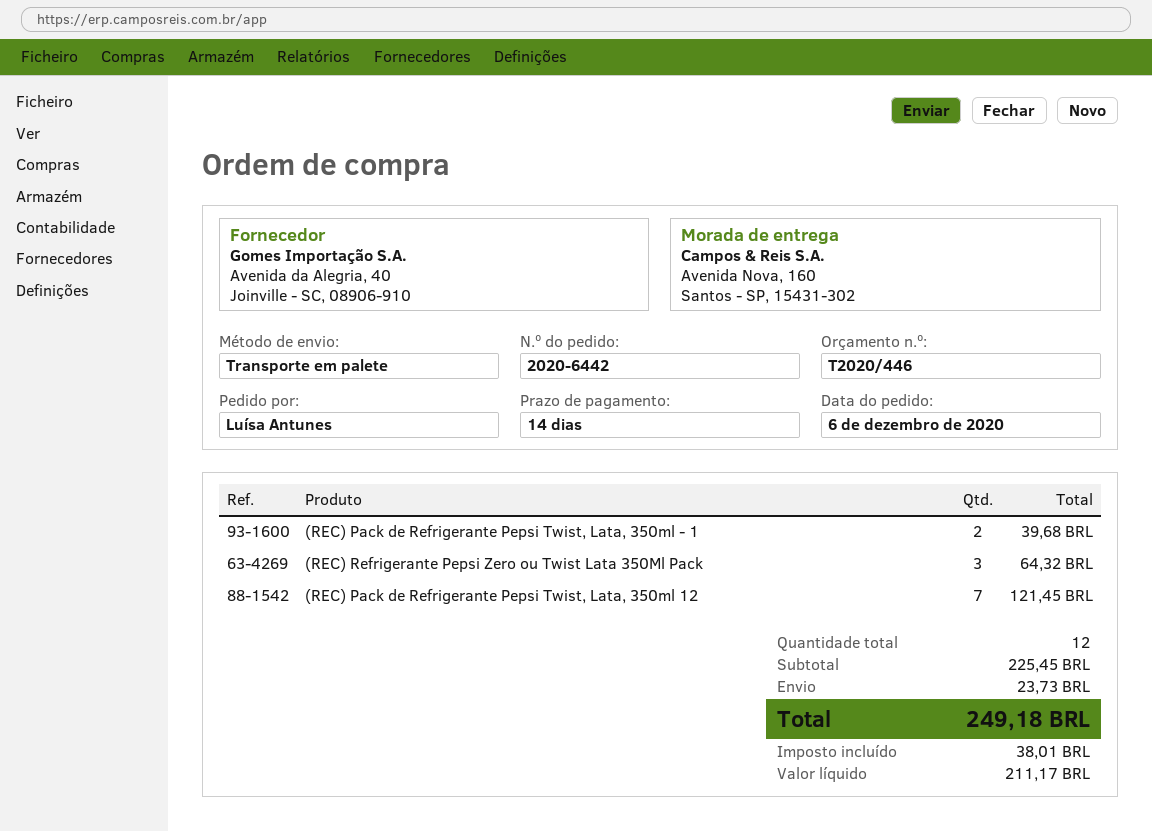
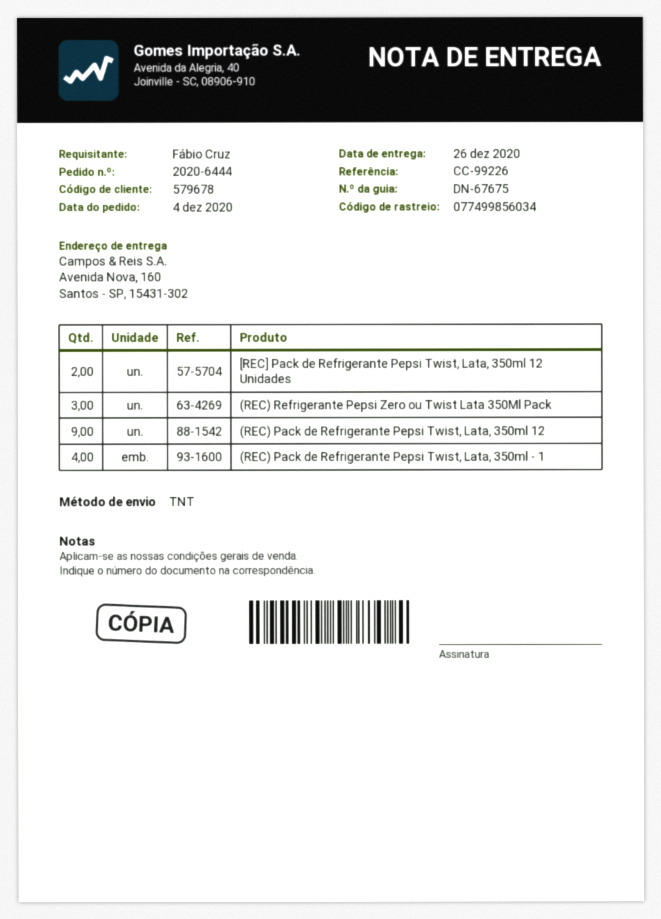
order number: 2020-6442 -> 2020-6444
order date: 2020-12-06 -> 2020-12-04
ordered by: Luísa Antunes -> Fábio Cruz
shipping method: pallet freight -> TNT
(REC) Pack de Refrigerante Pepsi Twist, Lata, 350ml - 1: 2 -> 4
(REC) Pack de Refrigerante Pepsi Twist, Lata, 350ml 12: 7 -> 9
[REC] Pack de Refrigerante Pepsi Twist, Lata, 350ml 12 Unidades: none -> 2

